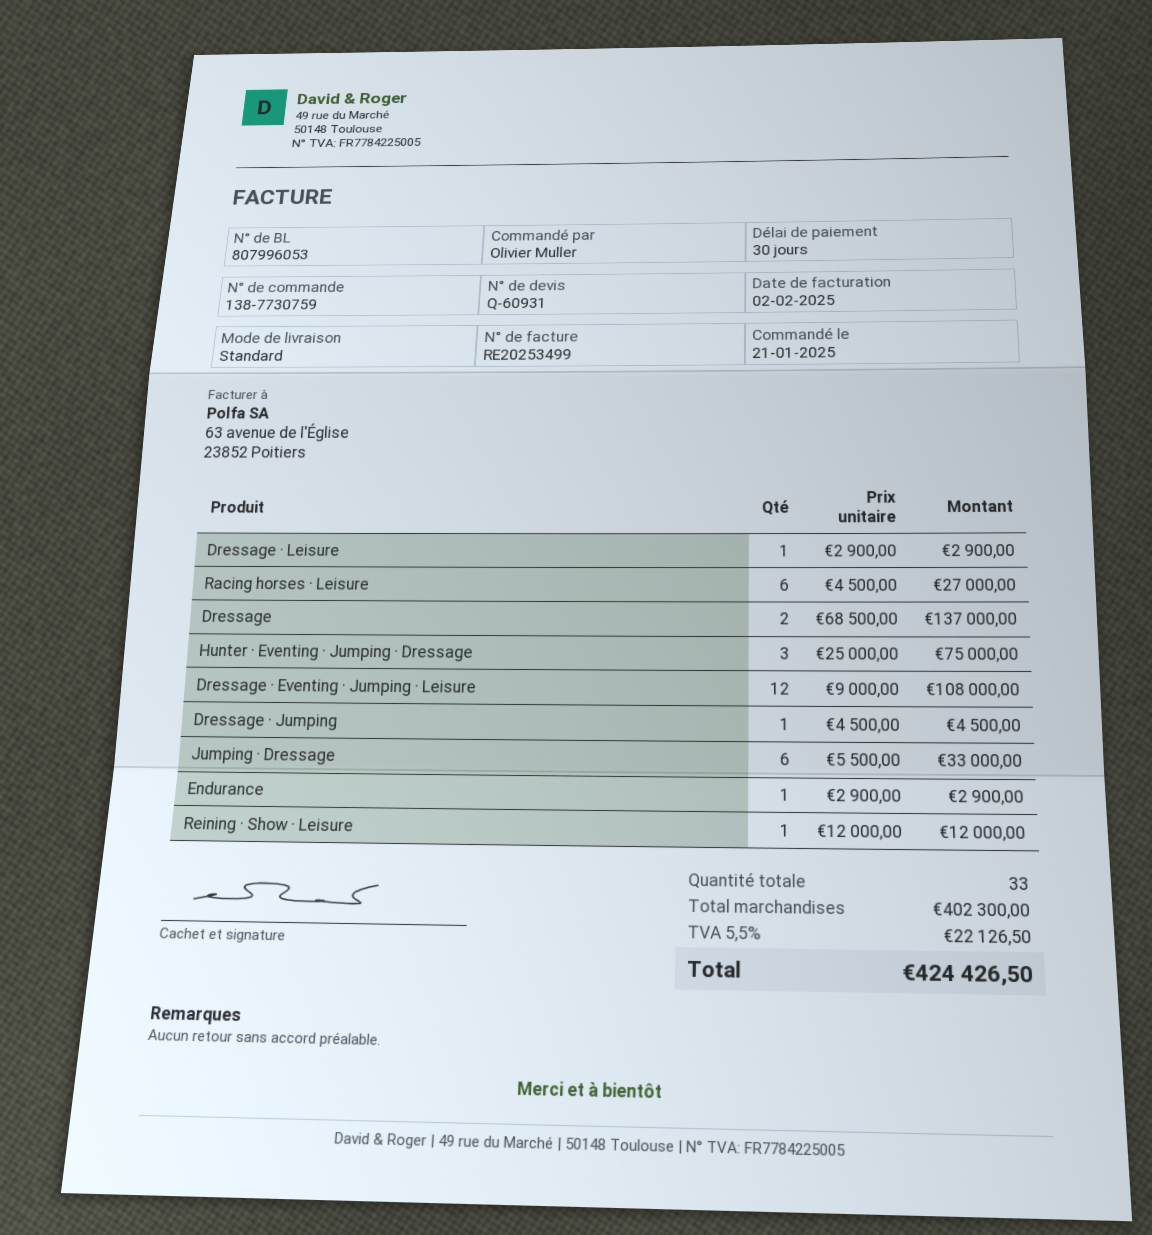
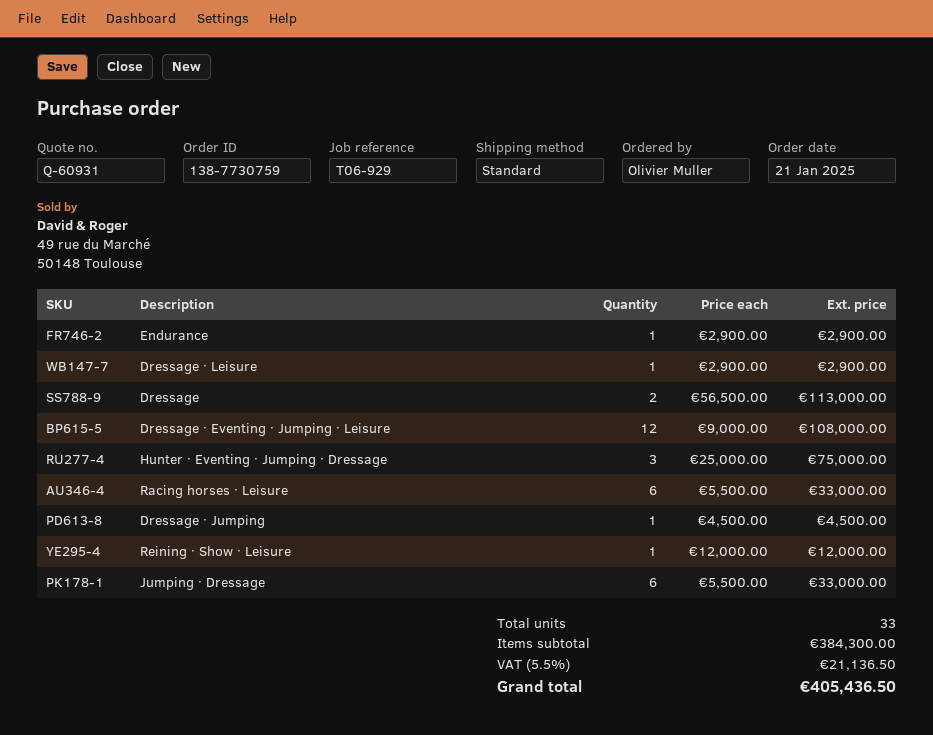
Racing horses · Leisure: 6 x 4500.00 = 27000.00 -> 6 x 5500.00 = 33000.00
Dressage: 2 x 68500.00 = 137000.00 -> 2 x 56500.00 = 113000.00
subtotal: 402300.00 -> 384300.00
tax: 5.5% = 22126.50 -> 5.5% = 21136.50
total: 424426.50 -> 405436.50

